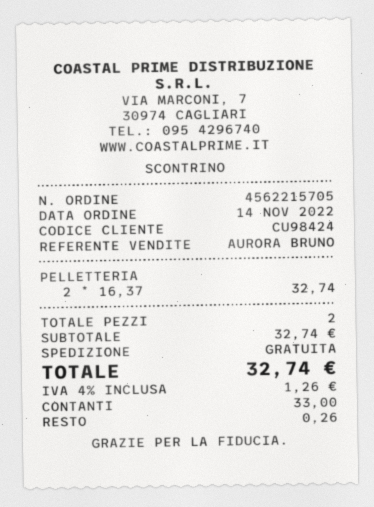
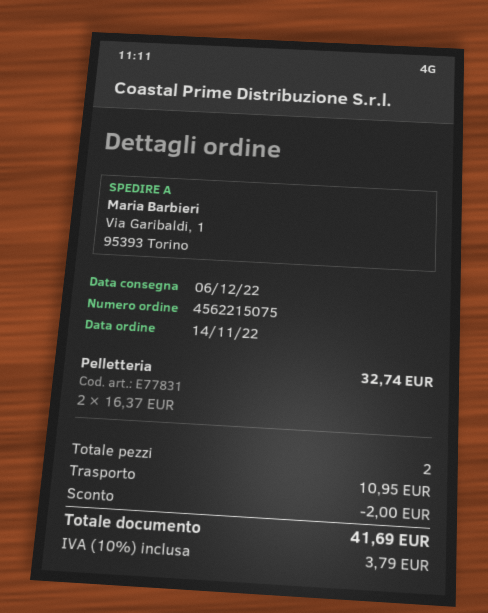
order number: 4562215705 -> 4562215075
discount: none -> 2.00
shipping: 0.00 -> 10.95
tax: 4% = 1.26 -> 10% = 3.79
total: 32.74 -> 41.69

